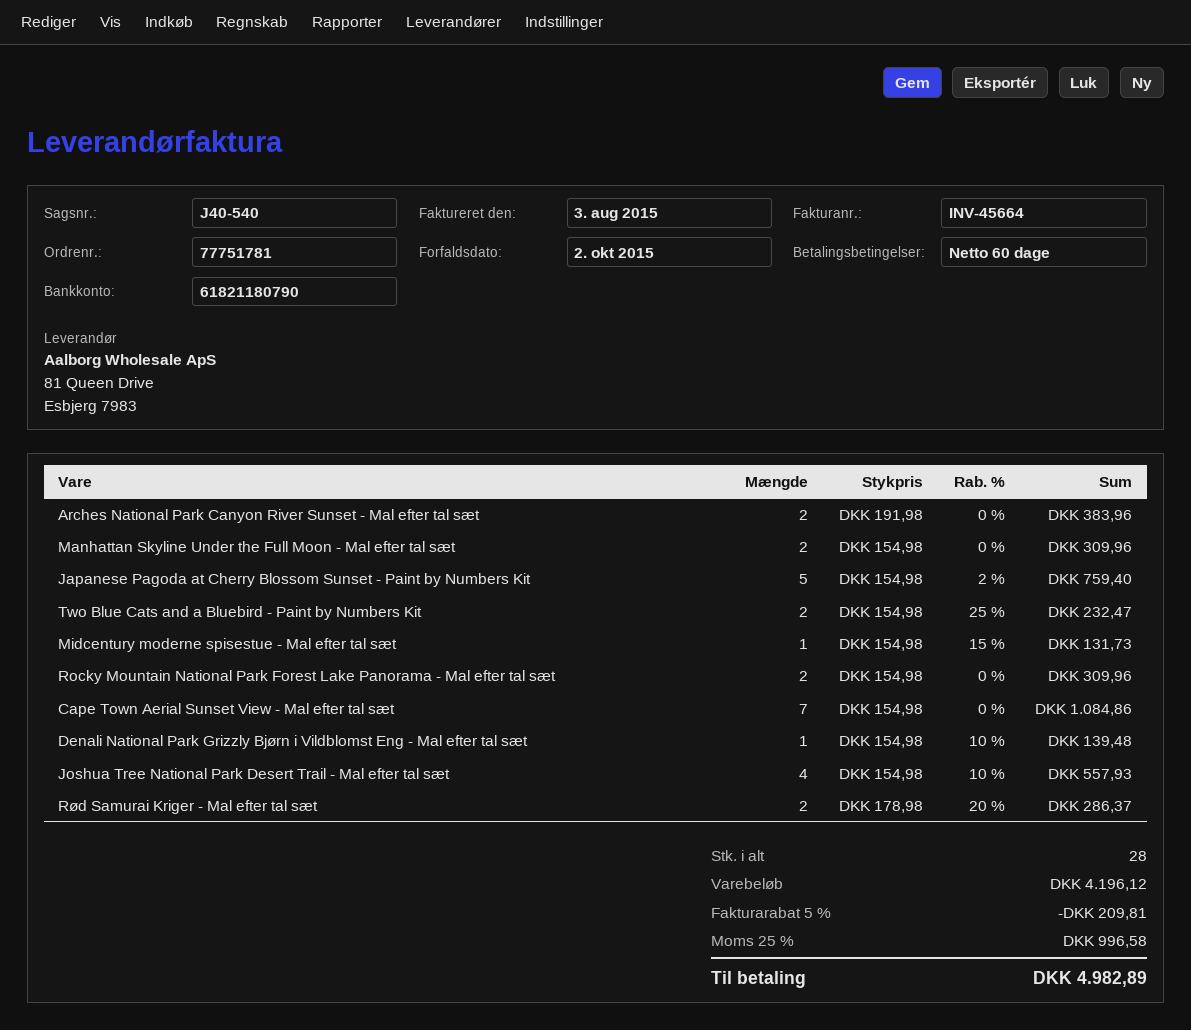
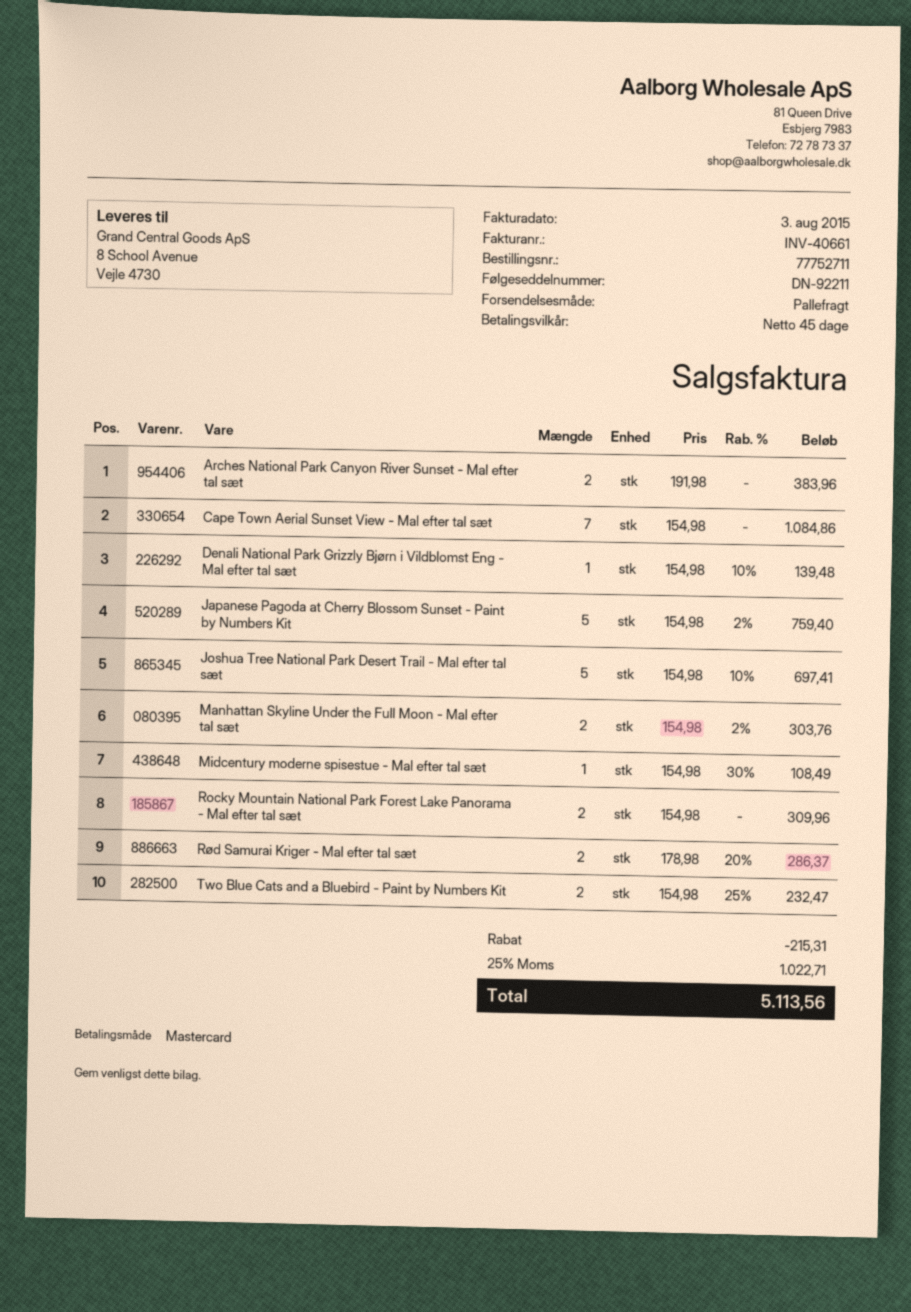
order number: 77751781 -> 77752711
invoice number: INV-45664 -> INV-40661
payment terms: 60 days -> 45 days
Manhattan Skyline Under the Full Moon - Mal efter tal sæt: 2 x 154.98 = 309.96 -> 2 x 154.98 - 2% = 303.76
Midcentury moderne spisestue - Mal efter tal sæt: 1 x 154.98 - 15% = 131.73 -> 1 x 154.98 - 30% = 108.49
Joshua Tree National Park Desert Trail - Mal efter tal sæt: 4 x 154.98 - 10% = 557.93 -> 5 x 154.98 - 10% = 697.41
discount: 209.81 -> 215.31
tax: 25% = 996.58 -> 25% = 1022.71
total: 4982.89 -> 5113.56

